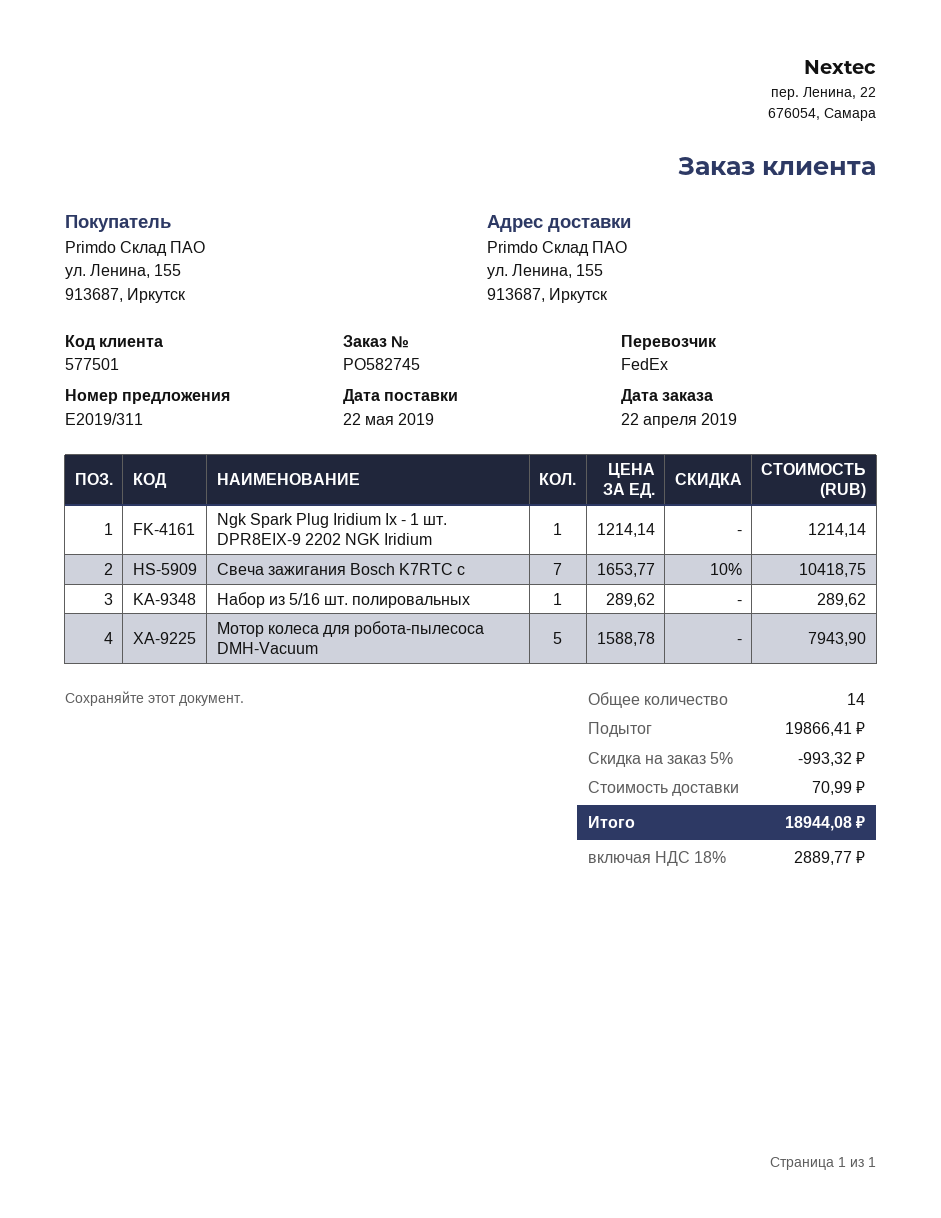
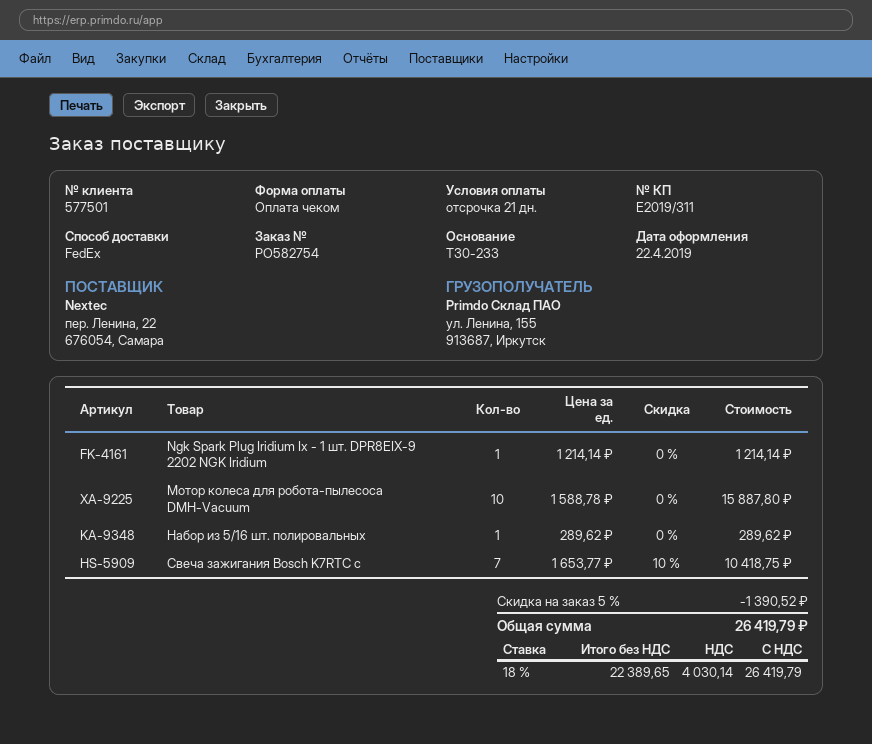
order number: PO582745 -> PO582754
Мотор колеса для робота-пылесоса DMH-Vacuum: 5 x 1588.78 = 7943.90 -> 10 x 1588.78 = 15887.80
discount: 5% = 993.32 -> 5% = 1390.52
shipping: 70.99 -> none
tax: 18% = 2889.77 -> 18% = 4030.14
total: 18944.08 -> 26419.79

